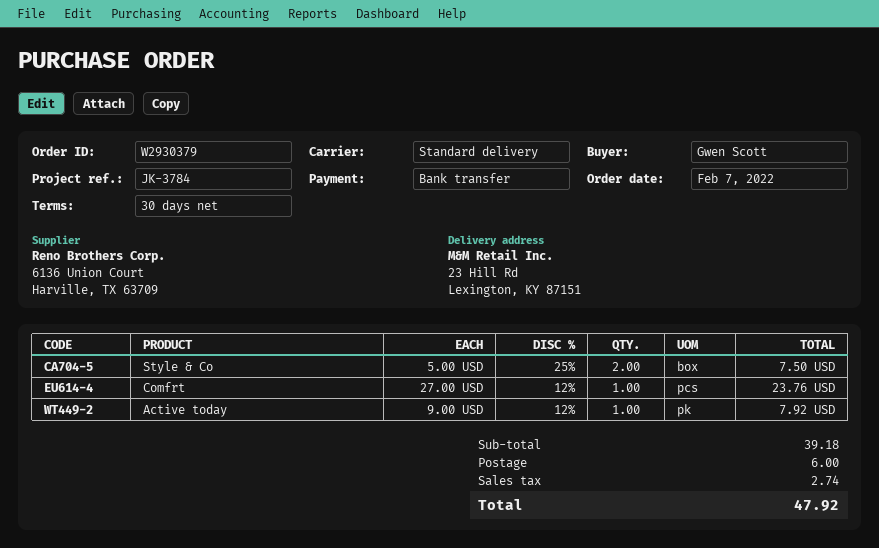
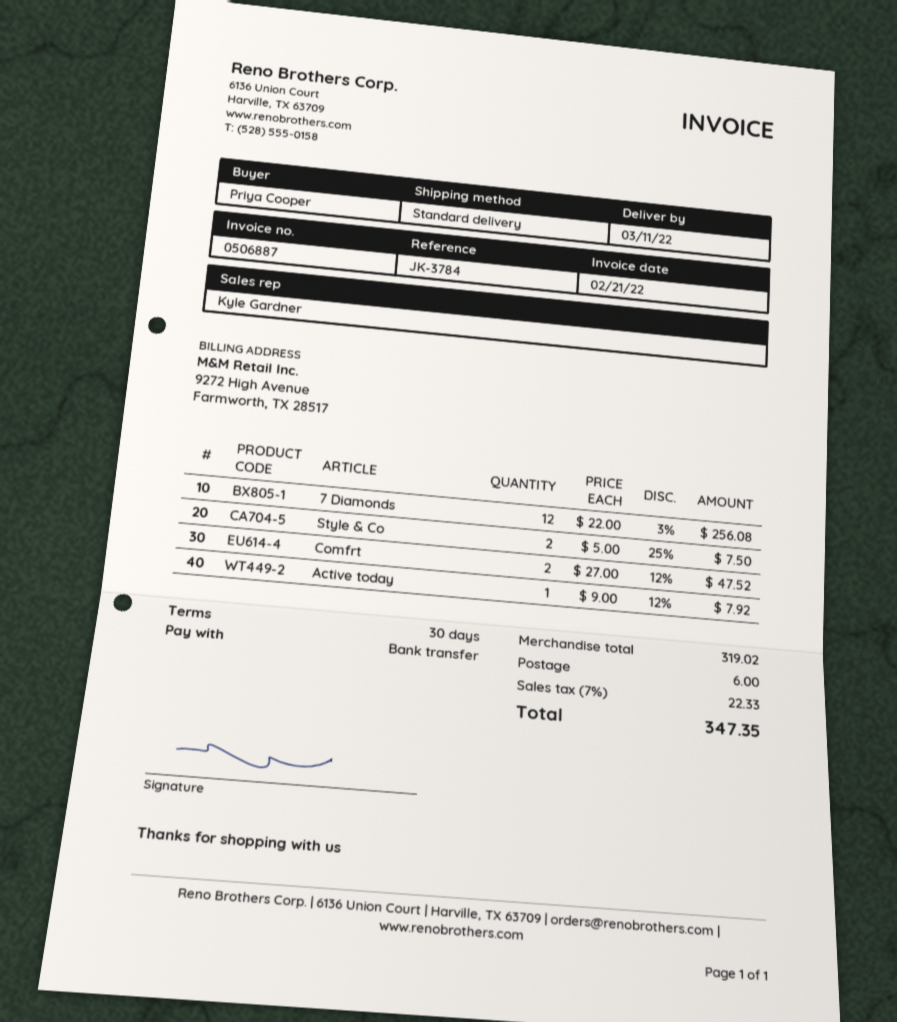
ordered by: Gwen Scott -> Priya Cooper
Comfrt: 1 x 27.00 - 12% = 23.76 -> 2 x 27.00 - 12% = 47.52
7 Diamonds: none -> 12 x 22.00 - 3% = 256.08
subtotal: 39.18 -> 319.02
tax: 2.74 -> 22.33
total: 47.92 -> 347.35

